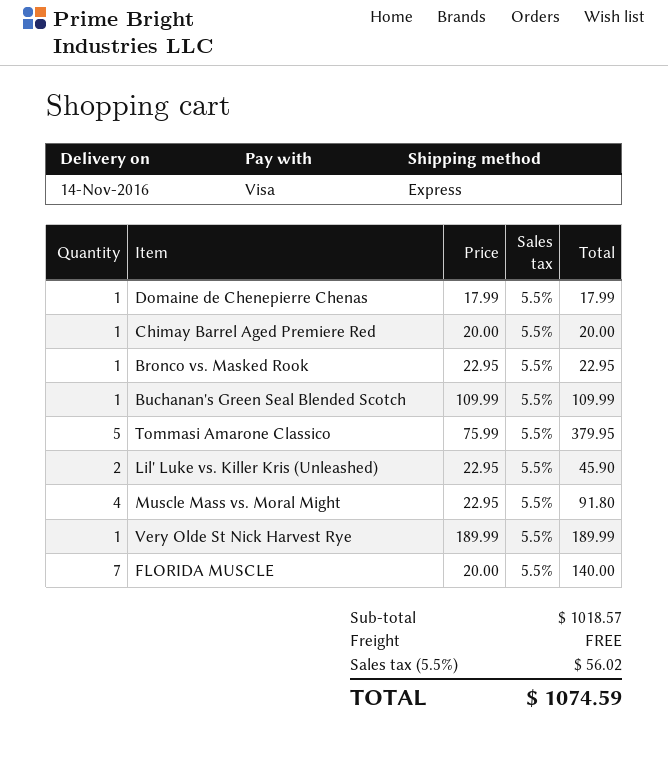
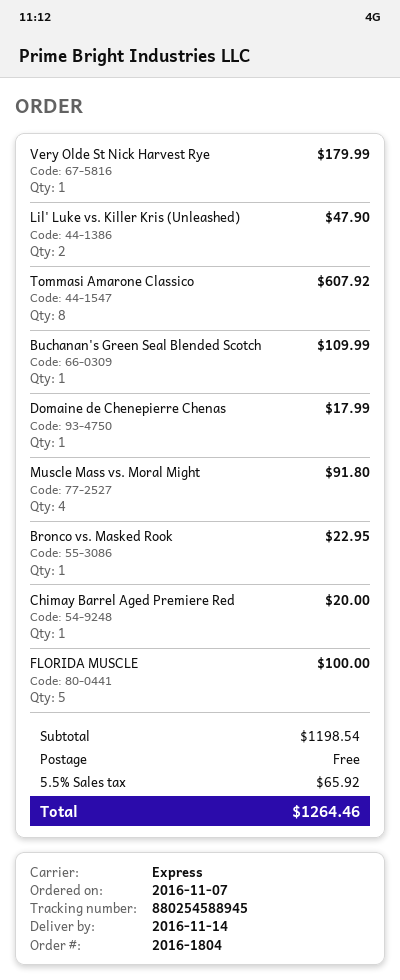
Tommasi Amarone Classico: 5 for 379.95 -> 8 for 607.92
Lil' Luke vs. Killer Kris (Unleashed): 2 for 45.90 -> 2 for 47.90
Very Olde St Nick Harvest Rye: 1 for 189.99 -> 1 for 179.99
FLORIDA MUSCLE: 7 for 140.00 -> 5 for 100.00
subtotal: 1018.57 -> 1198.54
tax: 5.5% = 56.02 -> 5.5% = 65.92
total: 1074.59 -> 1264.46

